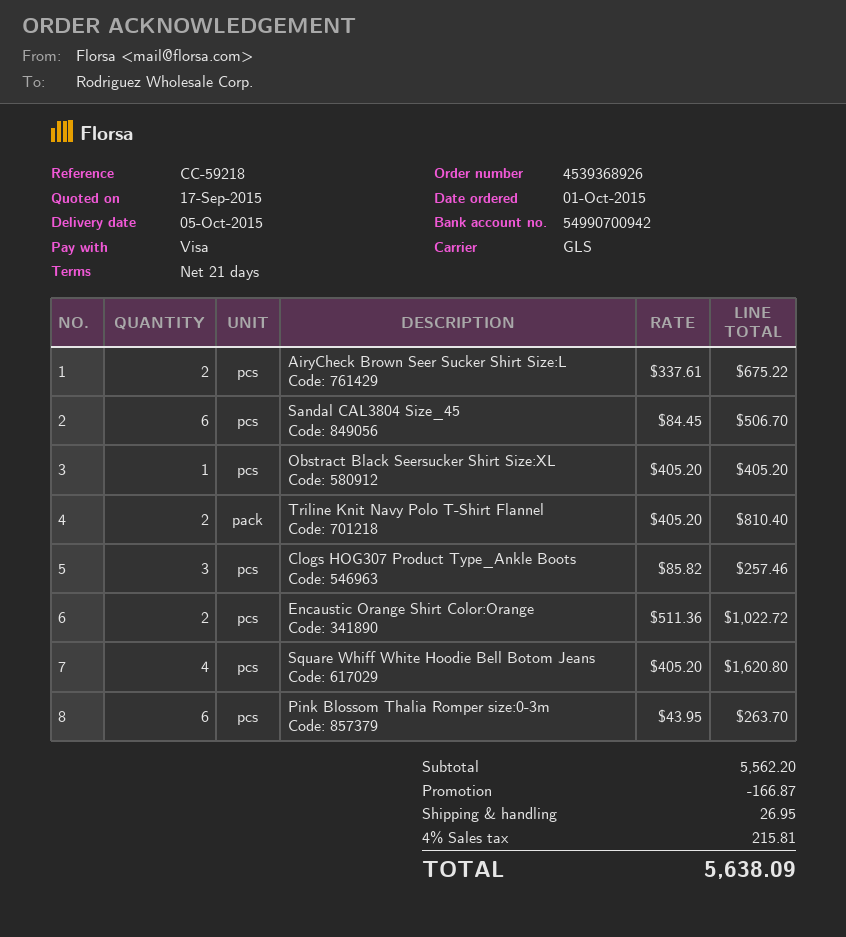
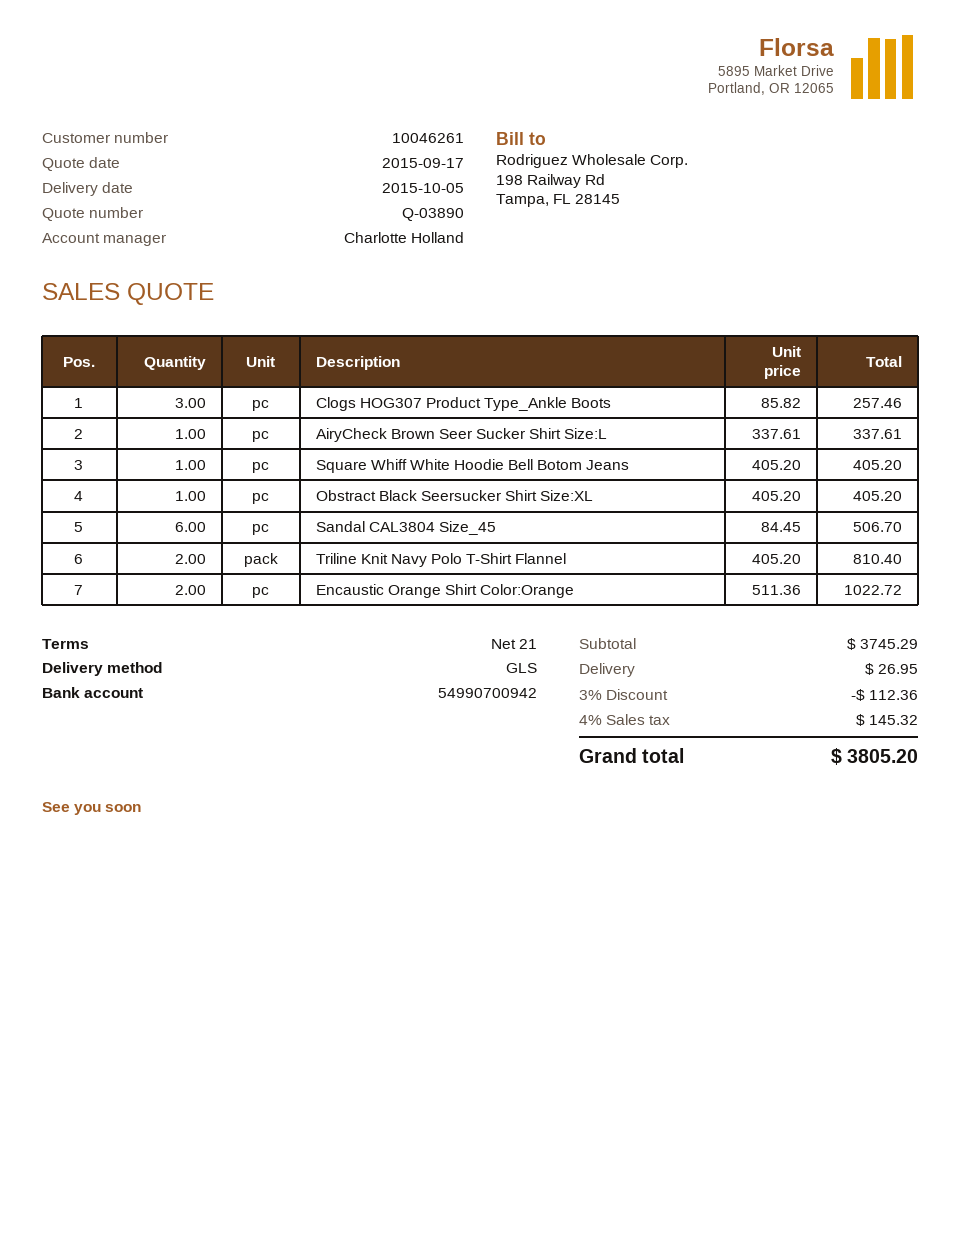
AiryCheck Brown Seer Sucker Shirt Size:L: 2 x 337.61 = 675.22 -> 1 x 337.61 = 337.61
Square Whiff White Hoodie Bell Botom Jeans: 4 x 405.20 = 1620.80 -> 1 x 405.20 = 405.20
Pink Blossom Thalia Romper size:0-3m: 6 x 43.95 = 263.70 -> none
subtotal: 5562.20 -> 3745.29
discount: 166.87 -> 112.36
tax: 4% = 215.81 -> 4% = 145.32
total: 5638.09 -> 3805.20

